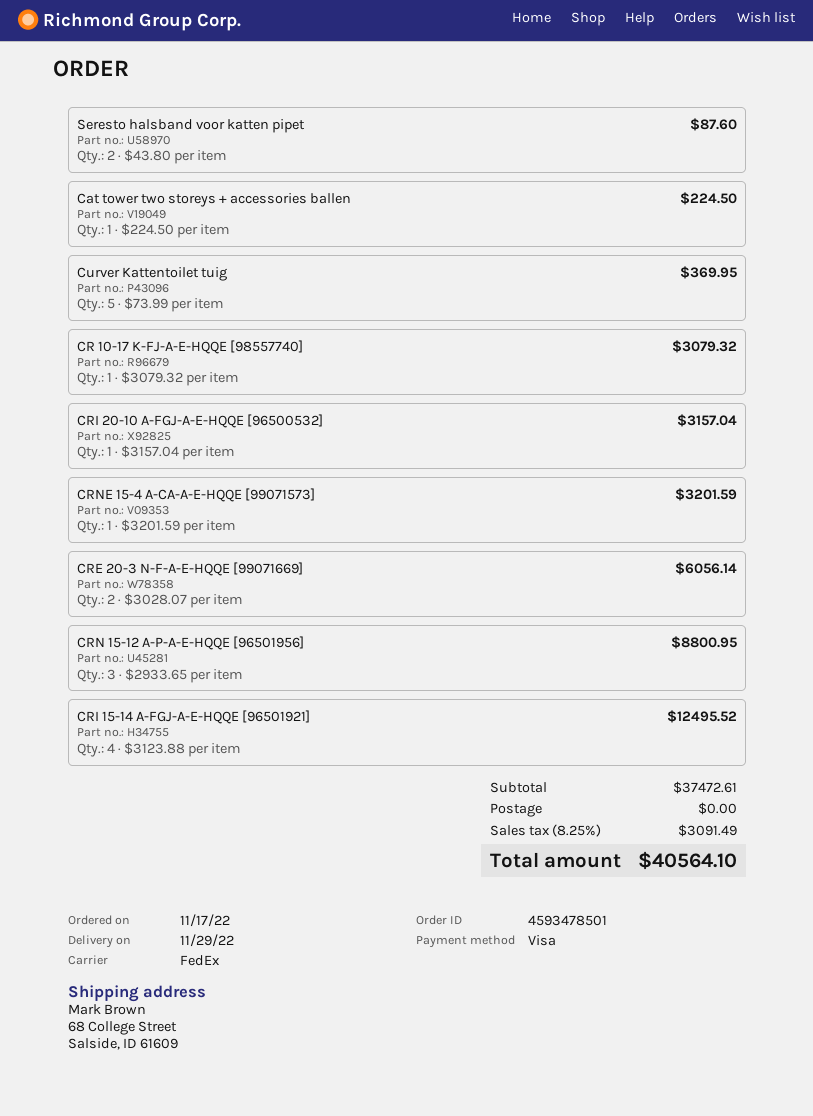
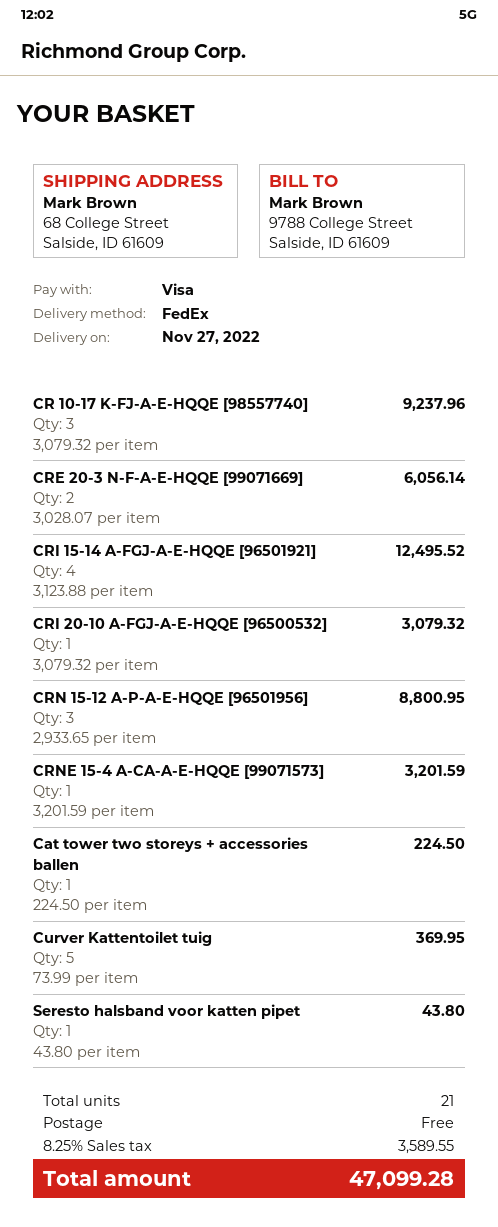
delivery date: 2022-11-29 -> 2022-11-27
Seresto halsband voor katten pipet: 2 x 43.80 = 87.60 -> 1 x 43.80 = 43.80
CR 10-17 K-FJ-A-E-HQQE [98557740]: 1 x 3079.32 = 3079.32 -> 3 x 3079.32 = 9237.96
CRI 20-10 A-FGJ-A-E-HQQE [96500532]: 1 x 3157.04 = 3157.04 -> 1 x 3079.32 = 3079.32
tax: 8.25% = 3091.49 -> 8.25% = 3589.55
total: 40564.10 -> 47099.28

